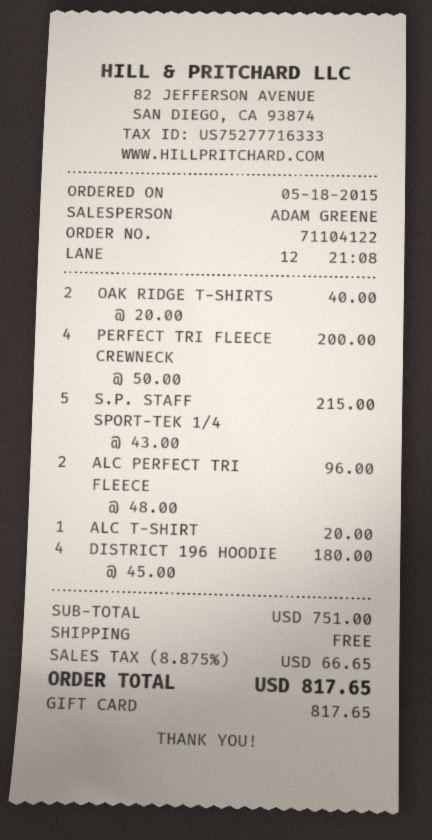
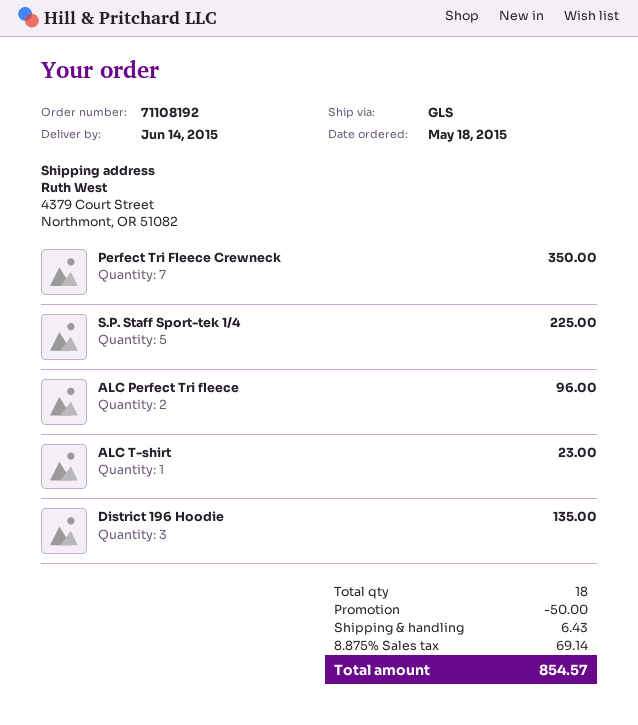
order number: 71104122 -> 71108192
OAK RIDGE T-SHIRTS: 2 for 40.00 -> none
PERFECT TRI FLEECE CREWNECK: 4 for 200.00 -> 7 for 350.00
S.P. STAFF SPORT-TEK 1/4: 5 for 215.00 -> 5 for 225.00
ALC T-SHIRT: 1 for 20.00 -> 1 for 23.00
DISTRICT 196 HOODIE: 4 for 180.00 -> 3 for 135.00
discount: none -> 50.00
shipping: 0.00 -> 6.43
tax: 8.875% = 66.65 -> 8.875% = 69.14
total: 817.65 -> 854.57

